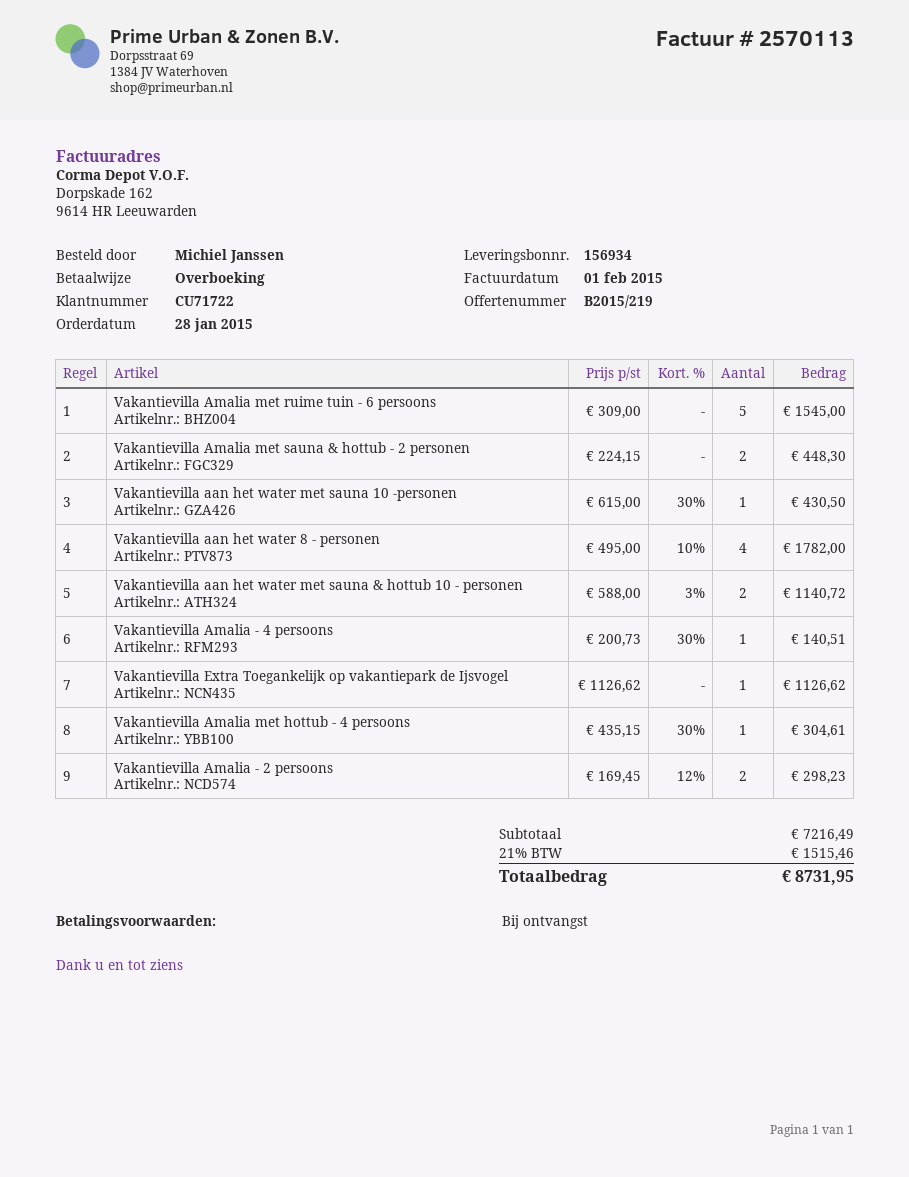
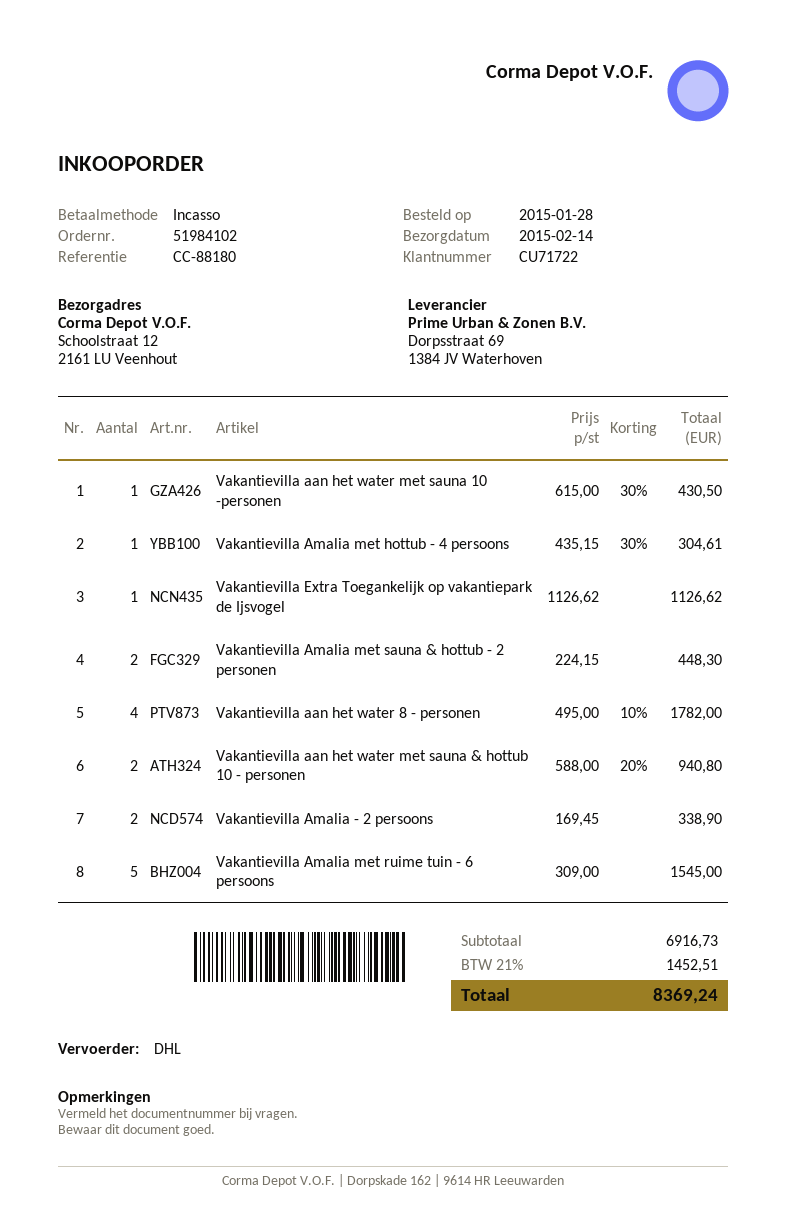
payment method: bank transfer -> direct debit
Vakantievilla aan het water met sauna & hottub 10 - personen: 2 x 588.00 - 3% = 1140.72 -> 2 x 588.00 - 20% = 940.80
Vakantievilla Amalia - 4 persoons: 1 x 200.73 - 30% = 140.51 -> none
Vakantievilla Amalia - 2 persoons: 2 x 169.45 - 12% = 298.23 -> 2 x 169.45 = 338.90
subtotal: 7216.49 -> 6916.73
tax: 21% = 1515.46 -> 21% = 1452.51
total: 8731.95 -> 8369.24

